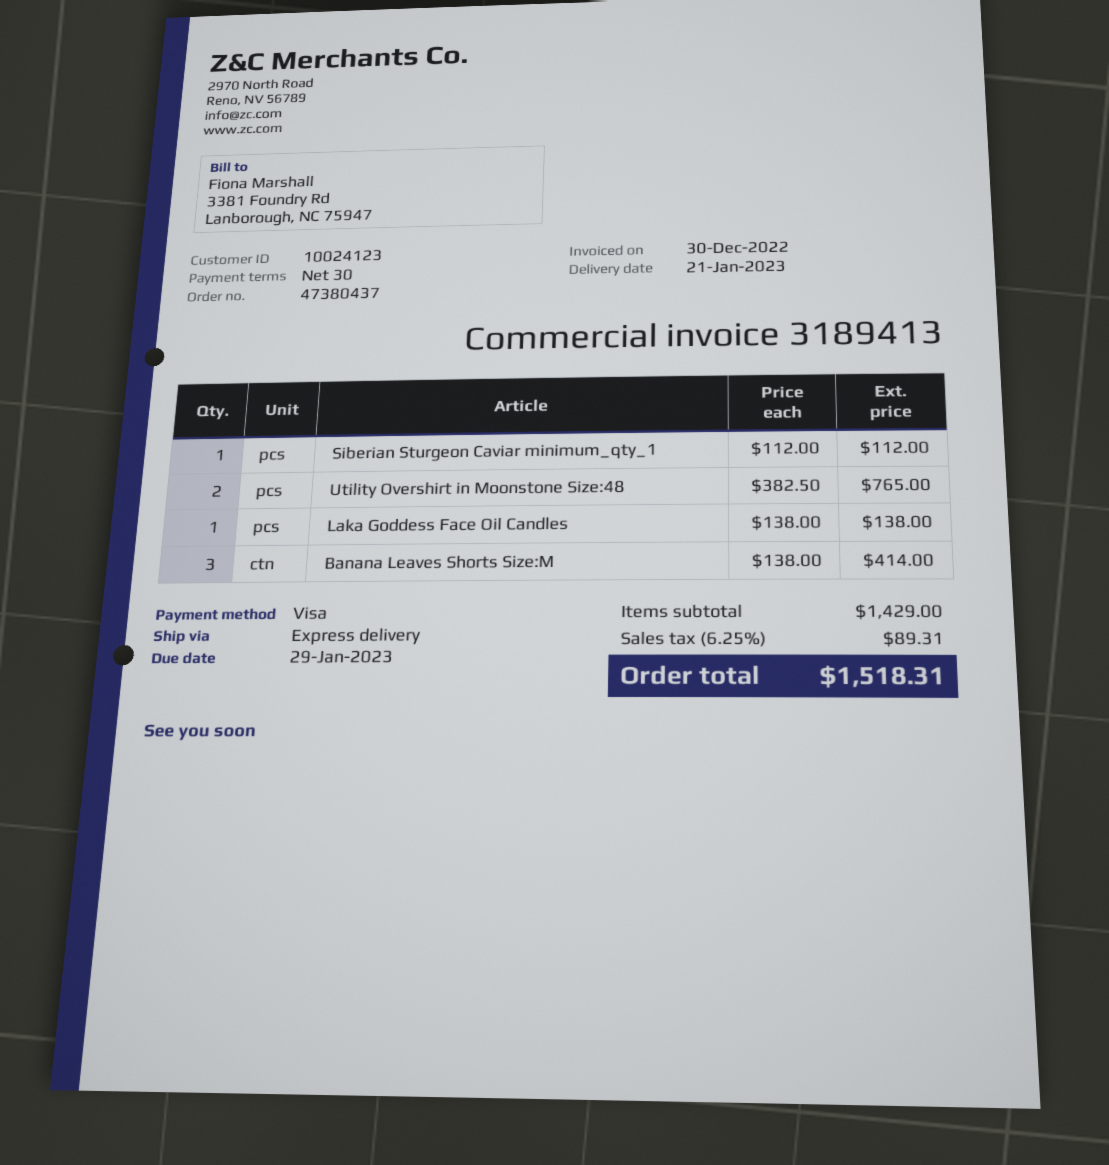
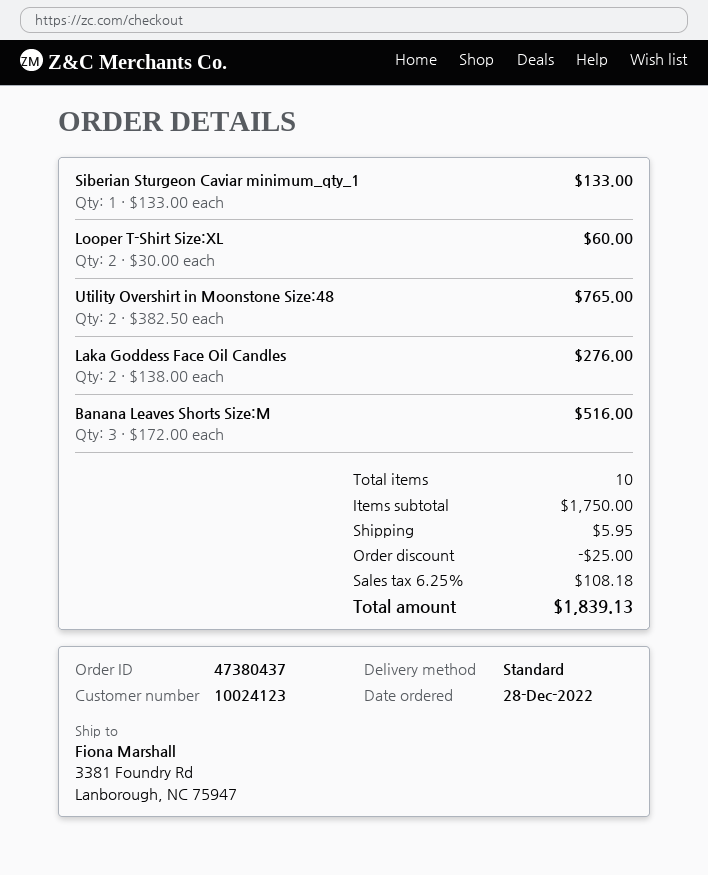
shipping method: express -> standard
Siberian Sturgeon Caviar minimum_qty_1: 1 x 112.00 = 112.00 -> 1 x 133.00 = 133.00
Laka Goddess Face Oil Candles: 1 x 138.00 = 138.00 -> 2 x 138.00 = 276.00
Banana Leaves Shorts Size:M: 3 x 138.00 = 414.00 -> 3 x 172.00 = 516.00
Looper T-Shirt Size:XL: none -> 2 x 30.00 = 60.00
subtotal: 1429.00 -> 1750.00
discount: none -> 25.00
shipping: none -> 5.95
tax: 6.25% = 89.31 -> 6.25% = 108.18
total: 1518.31 -> 1839.13

